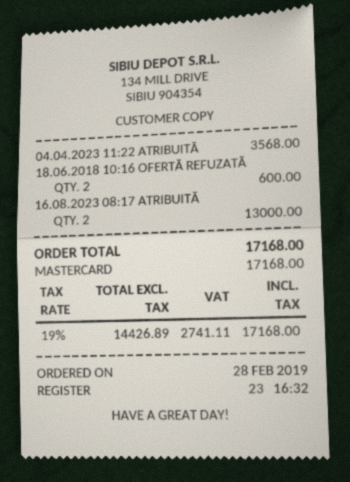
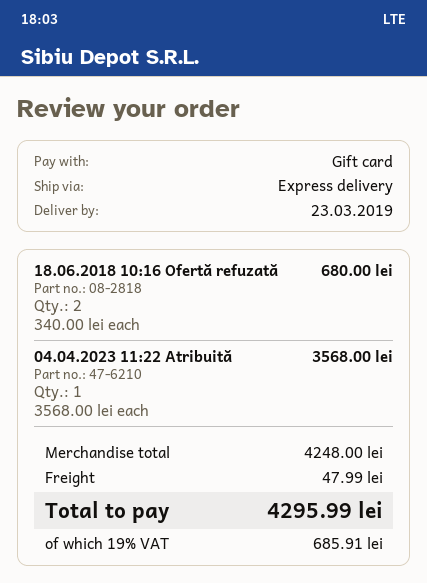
payment method: Mastercard -> gift card
18.06.2018 10:16 OFERTĂ REFUZATĂ: 2 for 600.00 -> 2 for 680.00
16.08.2023 08:17 ATRIBUITĂ: 2 for 13000.00 -> none
shipping: none -> 47.99
tax: 19% = 2741.11 -> 19% = 685.91
total: 17168.00 -> 4295.99

